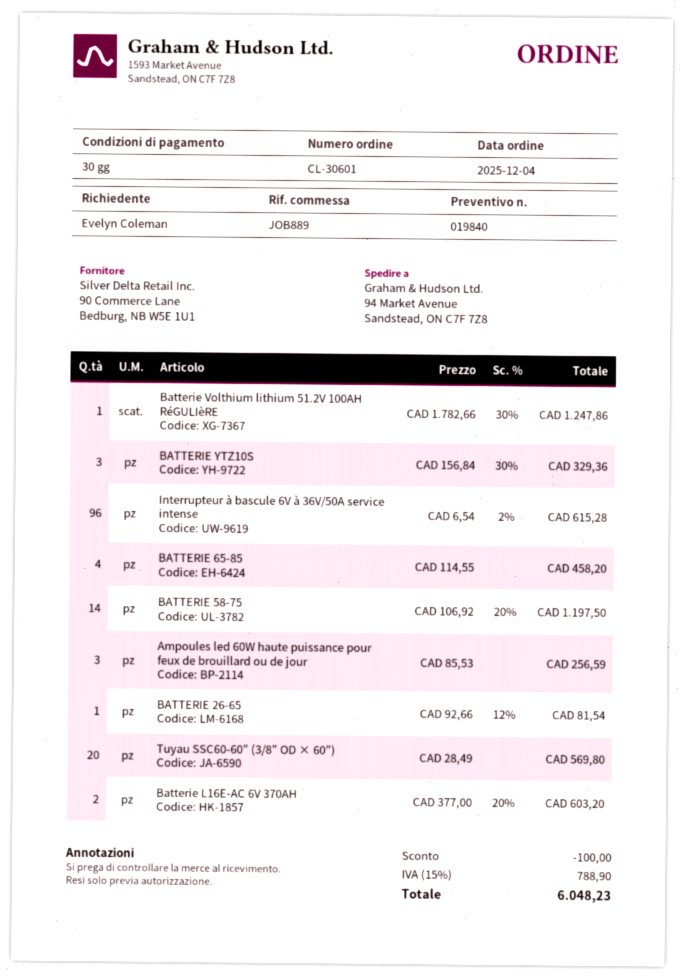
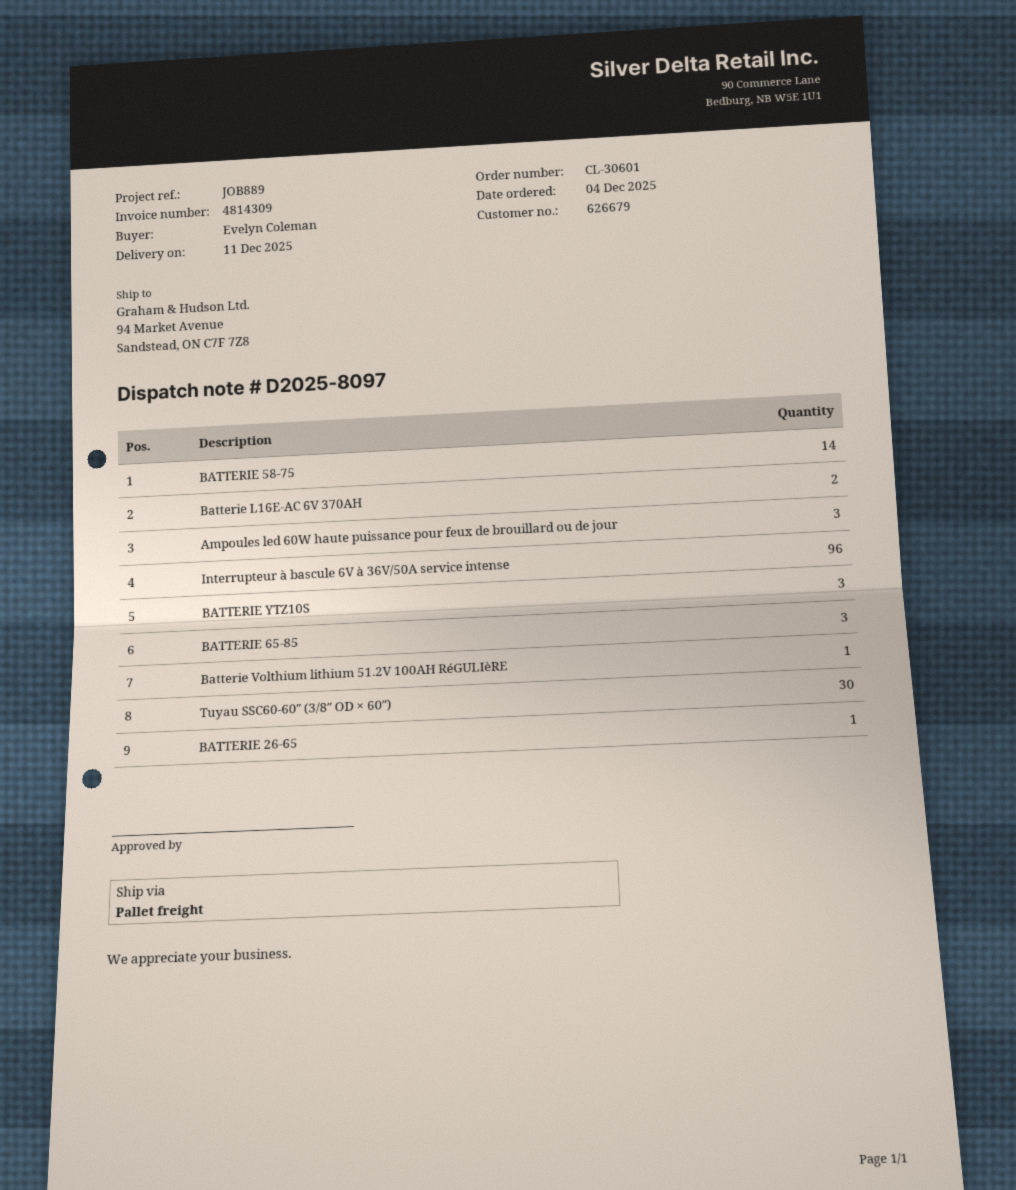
BATTERIE 65-85: 4 -> 3
Tuyau SSC60-60″ (3/8″ OD × 60″): 20 -> 30

